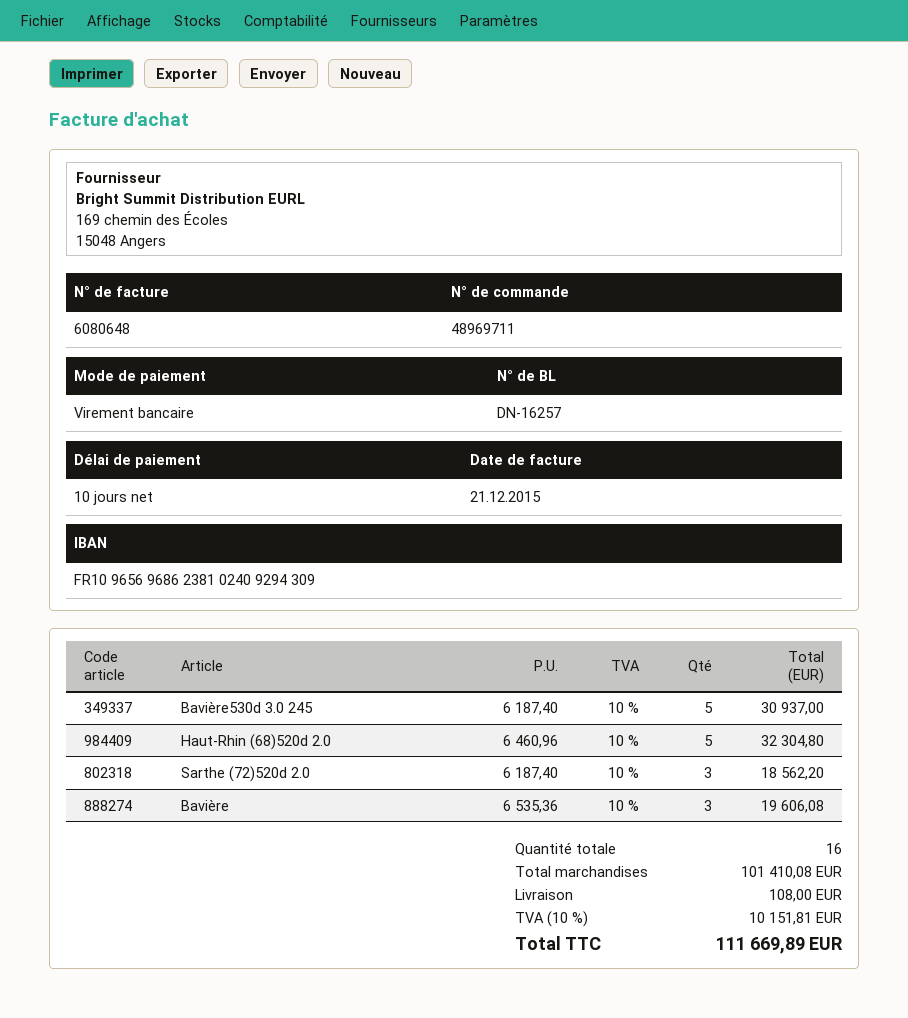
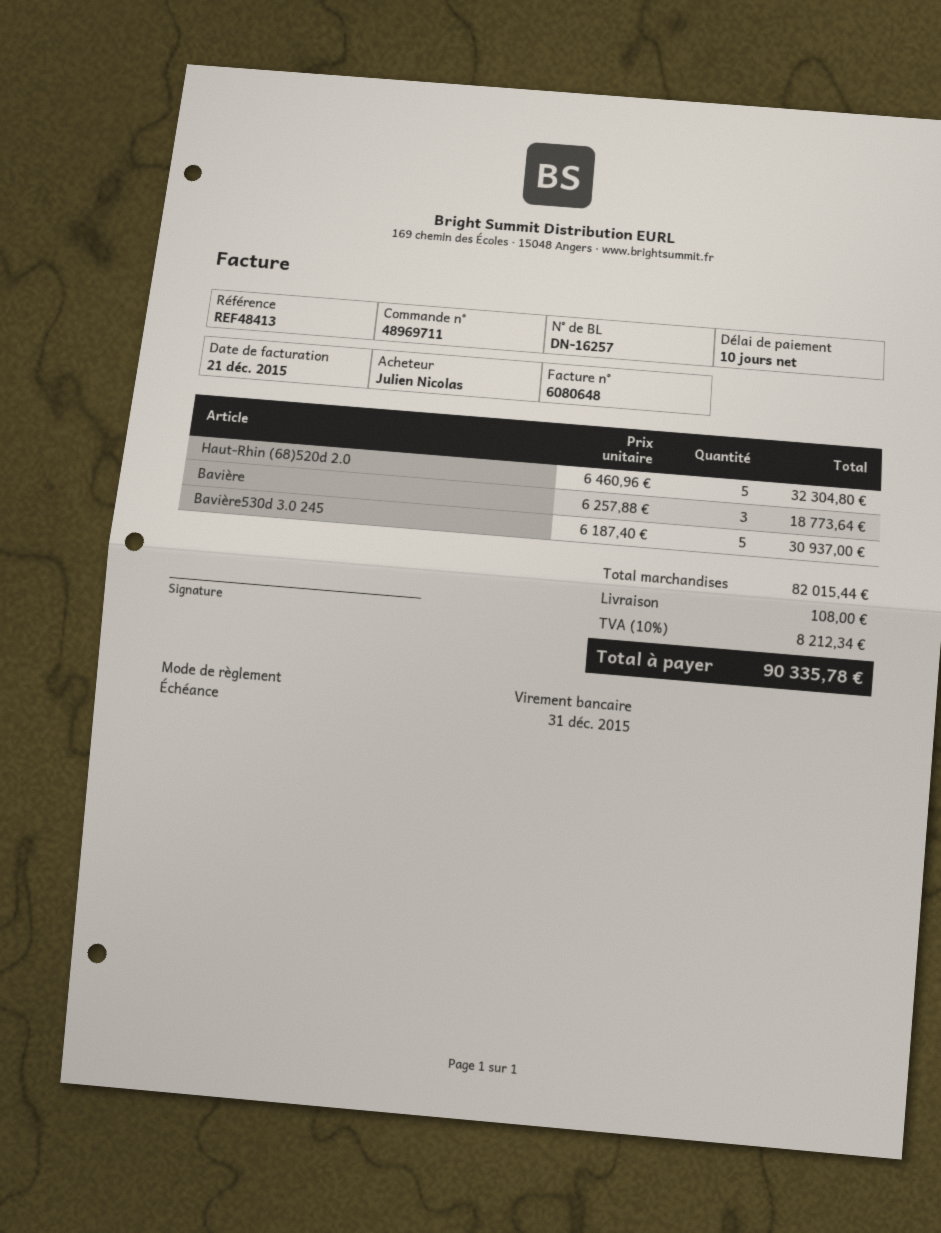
Sarthe (72)520d 2.0: 3 x 6187.40 = 18562.20 -> none
Bavière: 3 x 6535.36 = 19606.08 -> 3 x 6257.88 = 18773.64
subtotal: 101410.08 -> 82015.44
tax: 10% = 10151.81 -> 10% = 8212.34
total: 111669.89 -> 90335.78

